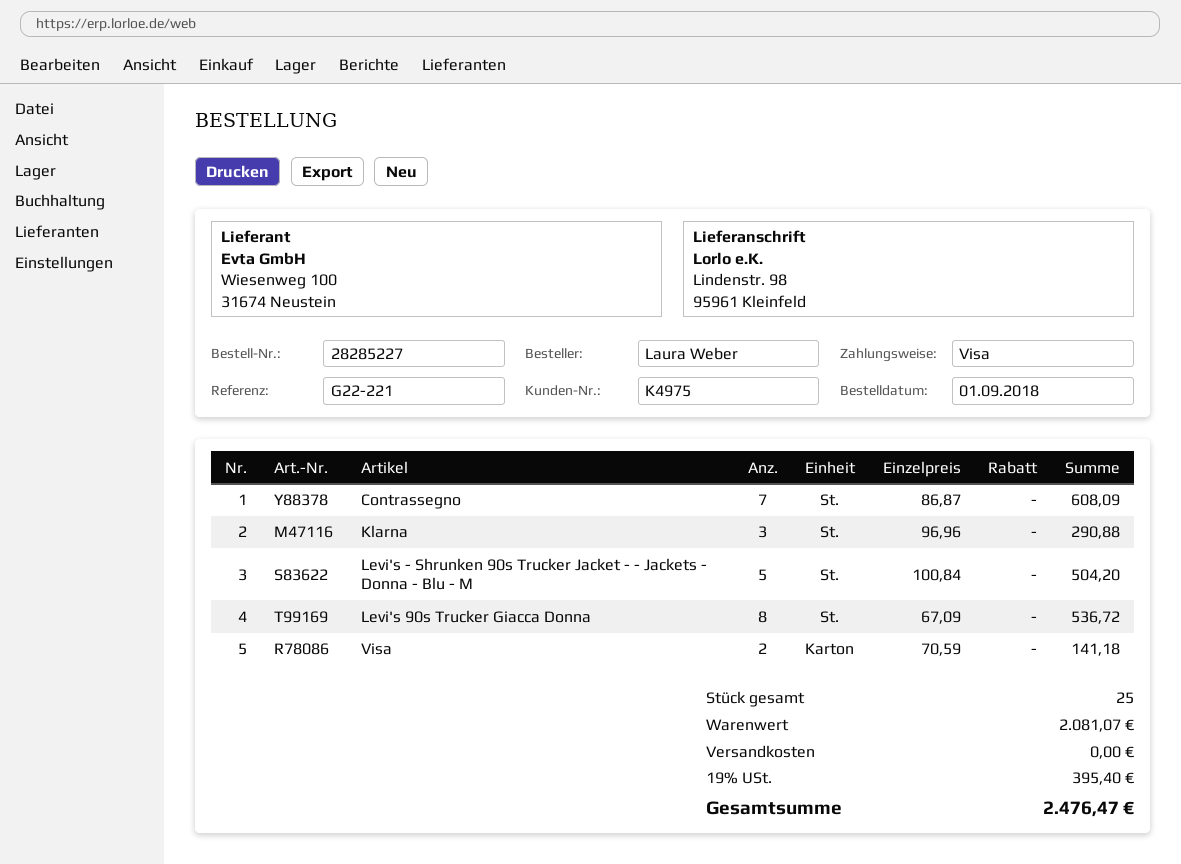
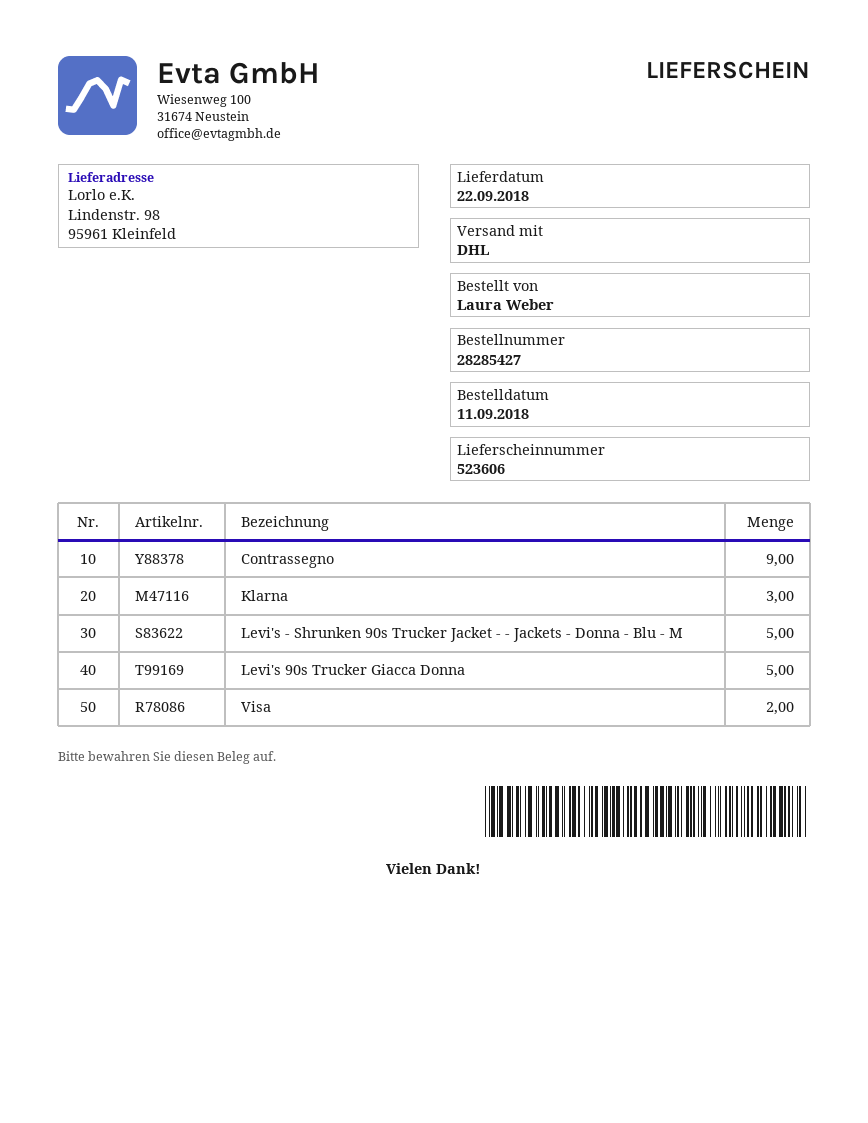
order number: 28285227 -> 28285427
order date: 2018-09-01 -> 2018-09-11
Contrassegno: 7 -> 9
Levi's 90s Trucker Giacca Donna: 8 -> 5

